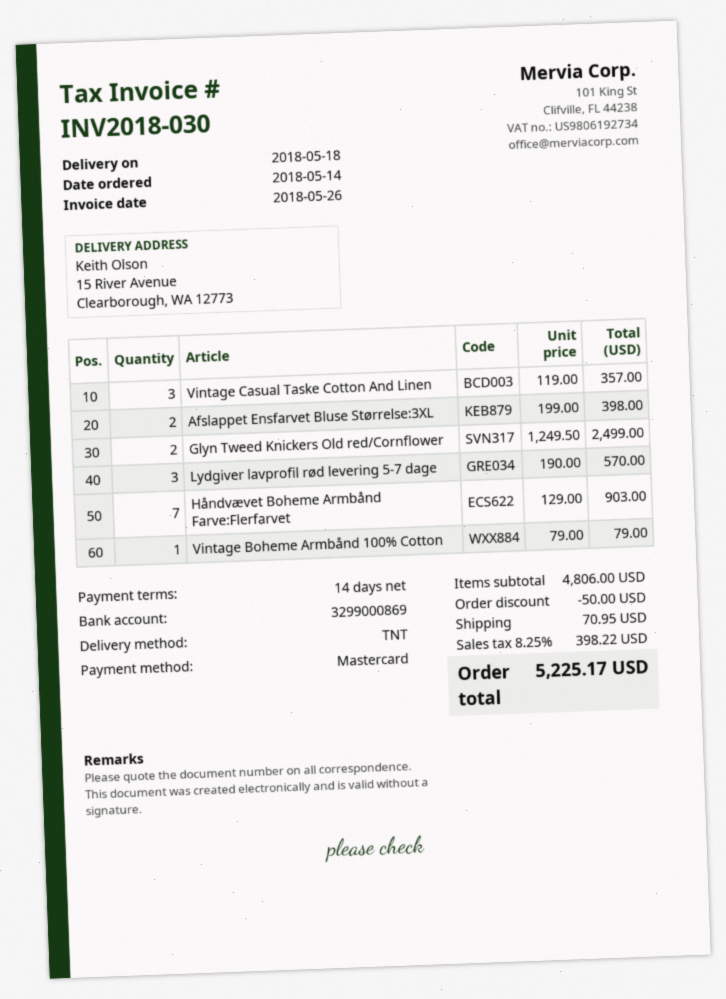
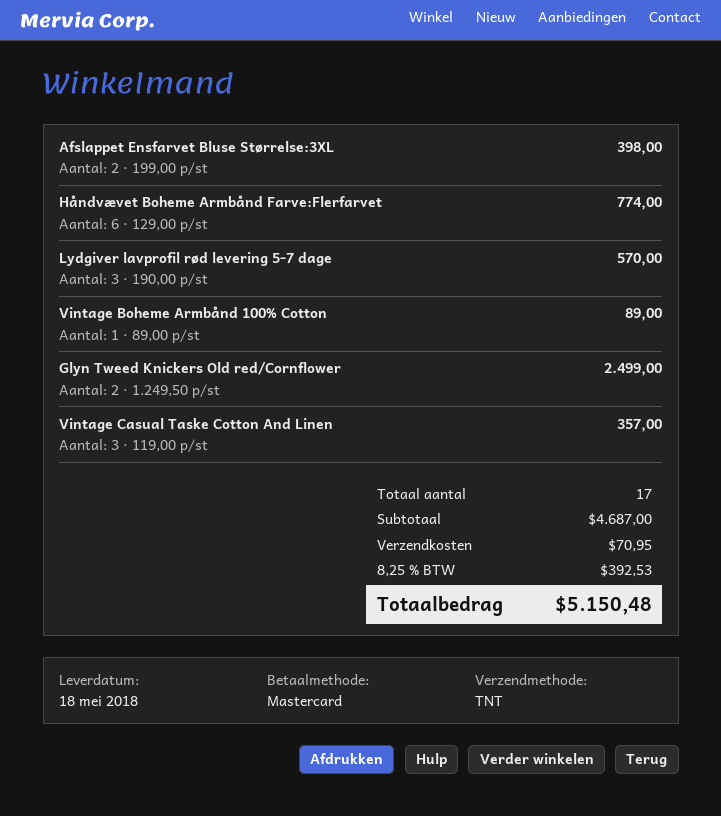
Håndvævet Boheme Armbånd Farve:Flerfarvet: 7 x 129.00 = 903.00 -> 6 x 129.00 = 774.00
Vintage Boheme Armbånd 100% Cotton: 1 x 79.00 = 79.00 -> 1 x 89.00 = 89.00
subtotal: 4806.00 -> 4687.00
discount: 50.00 -> none
tax: 8.25% = 398.22 -> 8.25% = 392.53
total: 5225.17 -> 5150.48

